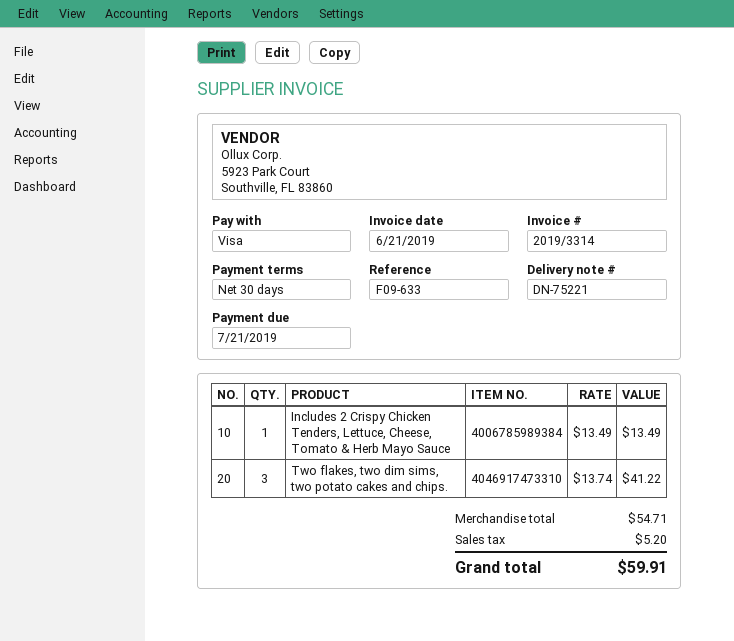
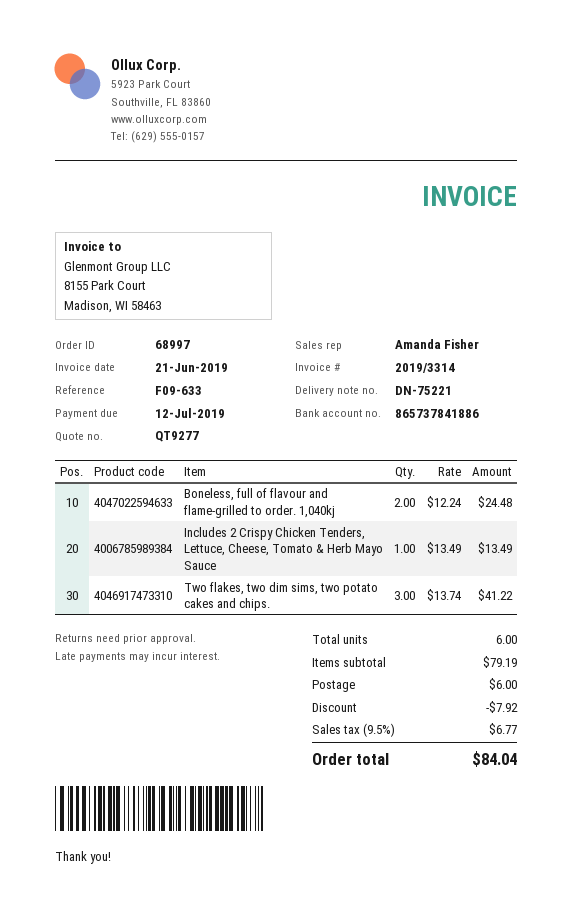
due date: 2019-07-21 -> 2019-07-12
Boneless, full of flavour and flame-grilled to order. 1,040kj: none -> 2 x 12.24 = 24.48
subtotal: 54.71 -> 79.19
discount: none -> 7.92
shipping: none -> 6.00
tax: 5.20 -> 6.77
total: 59.91 -> 84.04

